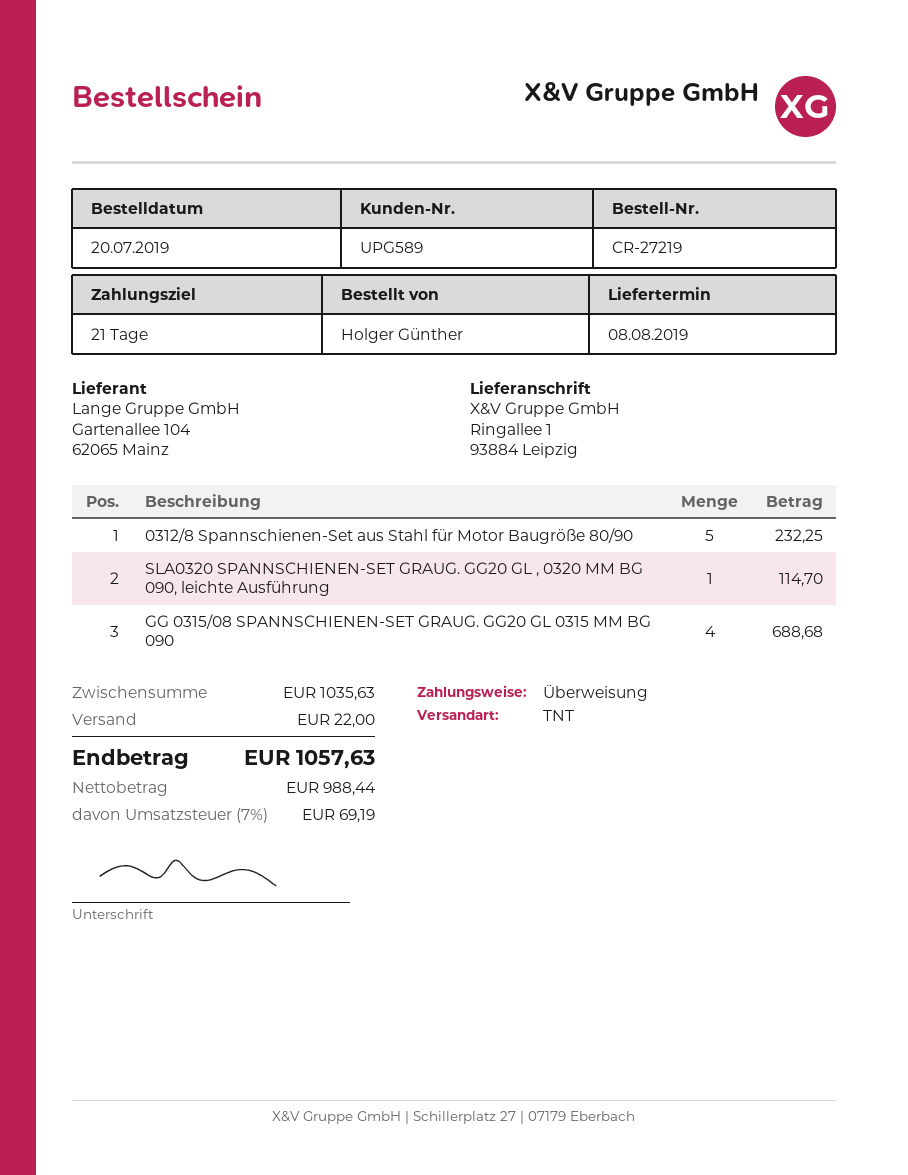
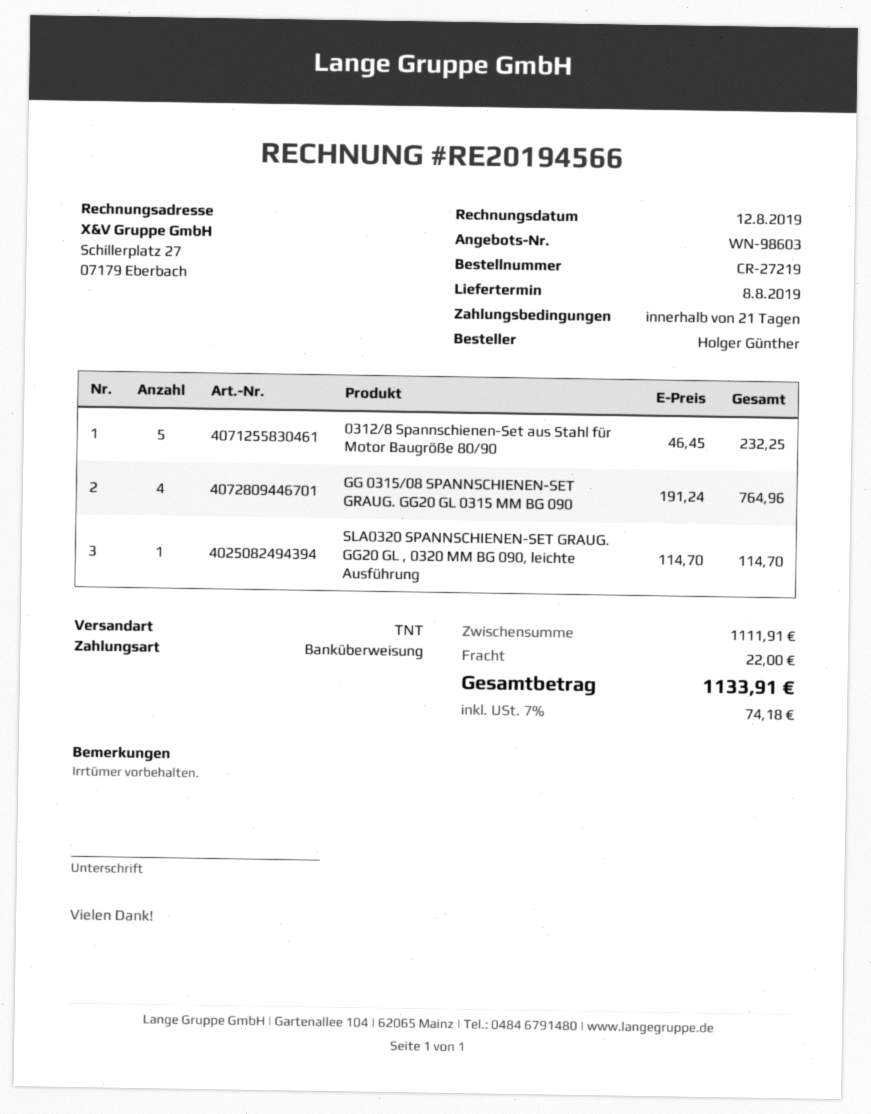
GG 0315/08 SPANNSCHIENEN-SET GRAUG. GG20 GL 0315 MM BG 090: 4 for 688.68 -> 4 for 764.96
subtotal: 1035.63 -> 1111.91
tax: 7% = 69.19 -> 7% = 74.18
total: 1057.63 -> 1133.91

